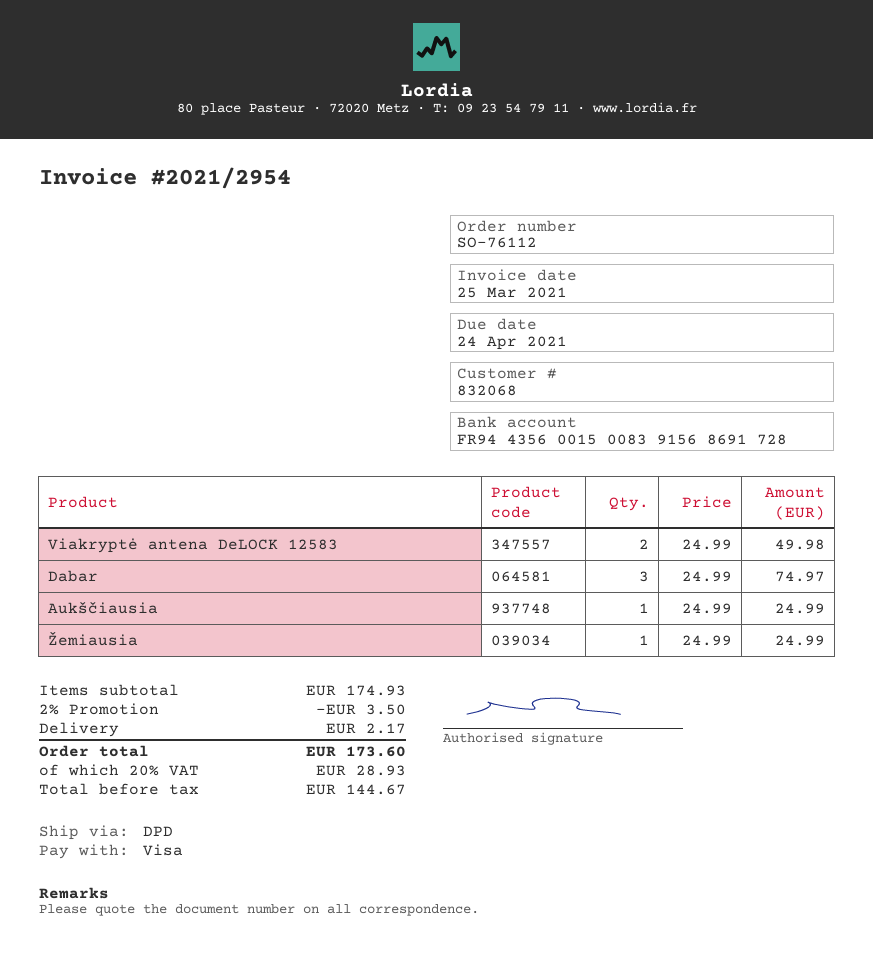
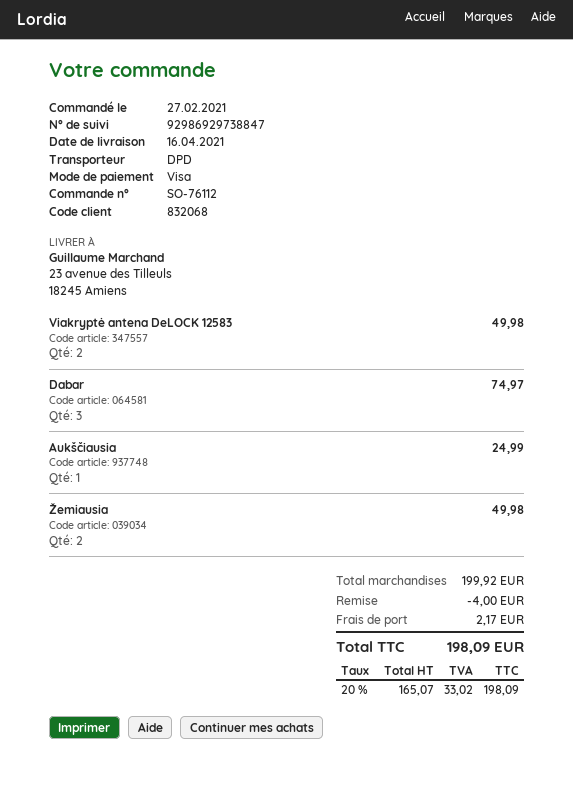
Žemiausia: 1 for 24.99 -> 2 for 49.98
subtotal: 174.93 -> 199.92
discount: 3.50 -> 4.00
net: 144.67 -> 165.07
tax: 20% = 28.93 -> 20% = 33.02
total: 173.60 -> 198.09

